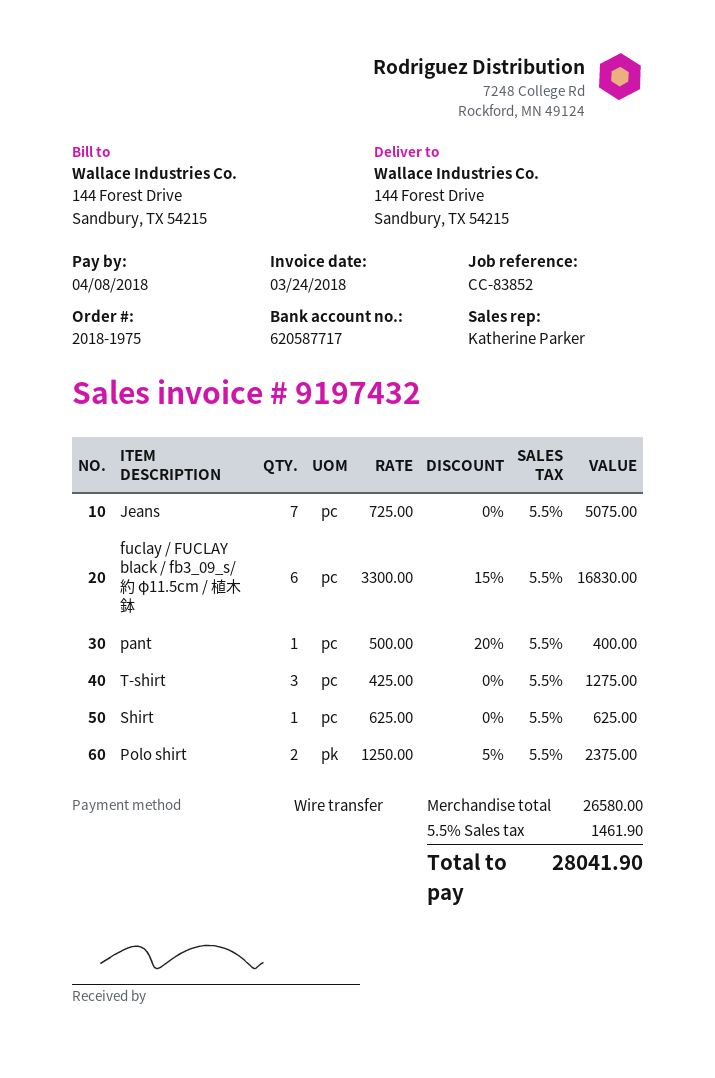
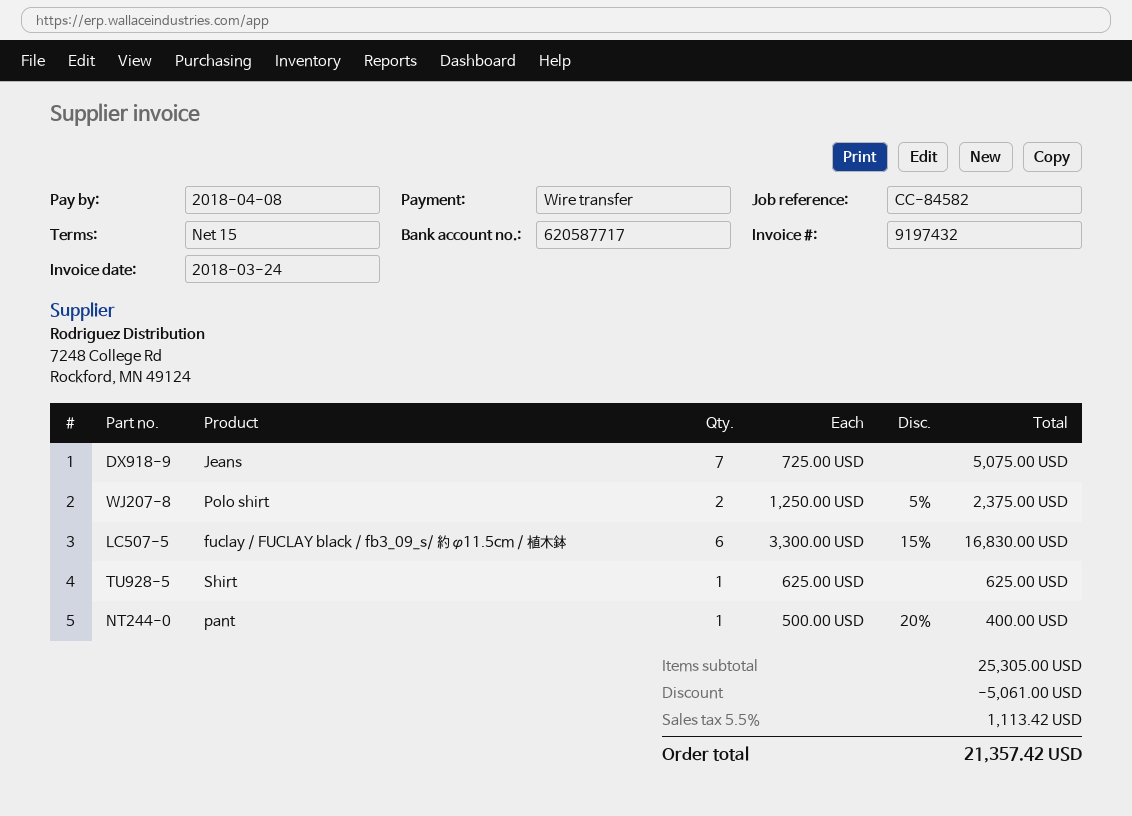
reference: CC-83852 -> CC-84582
T-shirt: 3 x 425.00 = 1275.00 -> none
subtotal: 26580.00 -> 25305.00
discount: none -> 5061.00
tax: 5.5% = 1461.90 -> 5.5% = 1113.42
total: 28041.90 -> 21357.42

